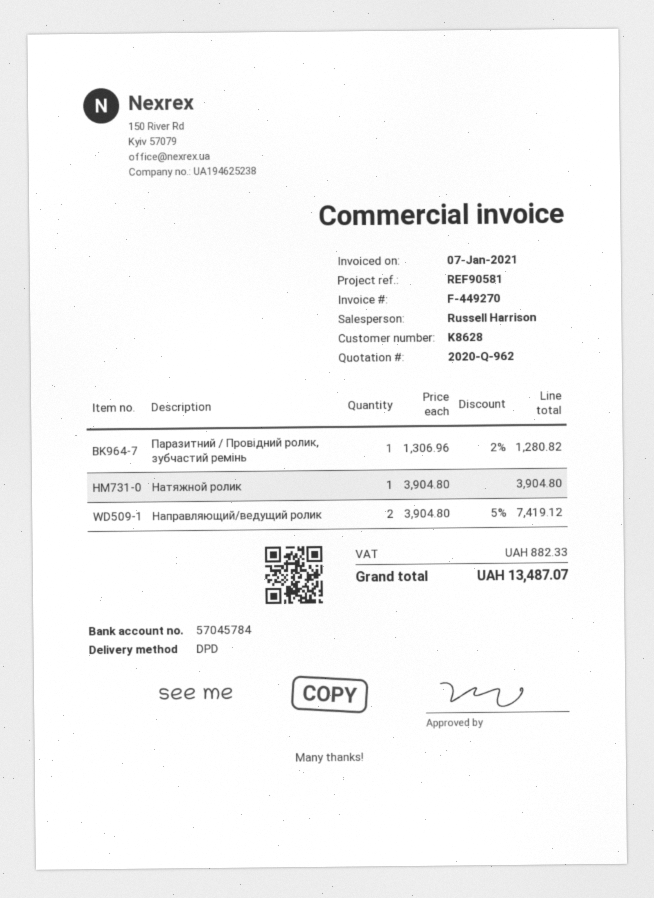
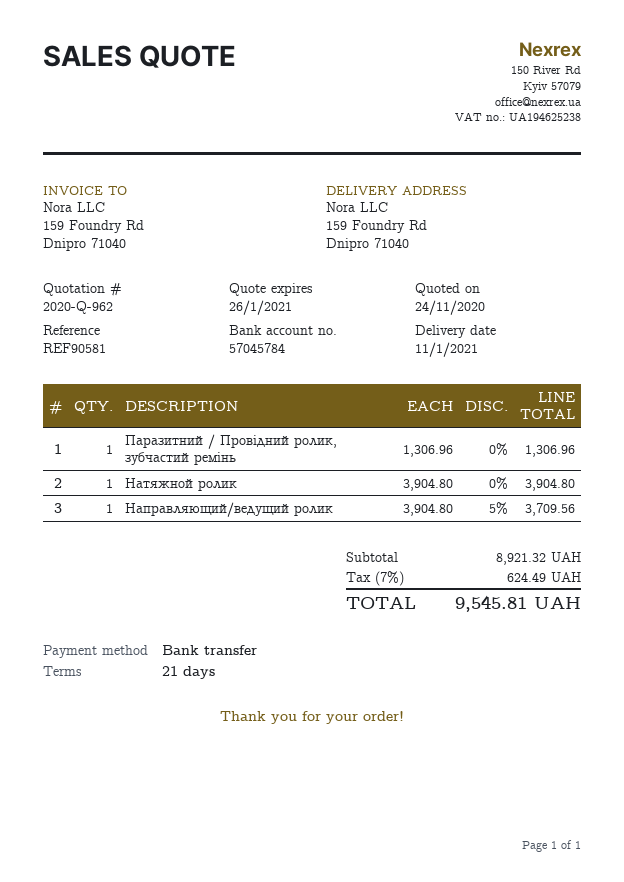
Паразитний / Провідний ролик, зубчастий ремінь: 1 x 1306.96 - 2% = 1280.82 -> 1 x 1306.96 = 1306.96
Направляющий/ведущий ролик: 2 x 3904.80 - 5% = 7419.12 -> 1 x 3904.80 - 5% = 3709.56
tax: 882.33 -> 624.49
total: 13487.07 -> 9545.81

